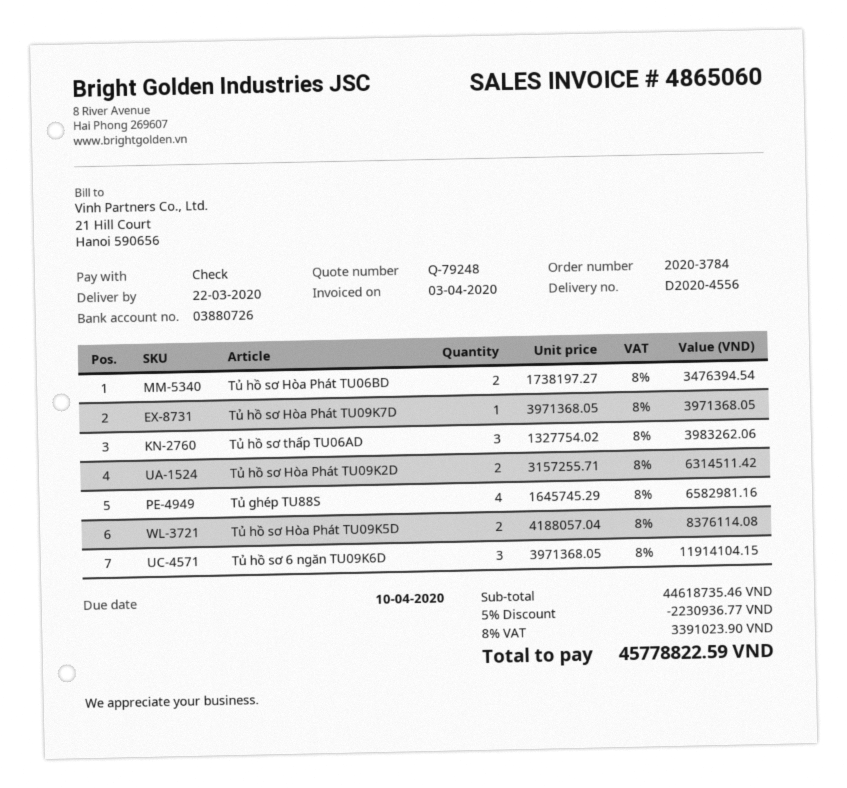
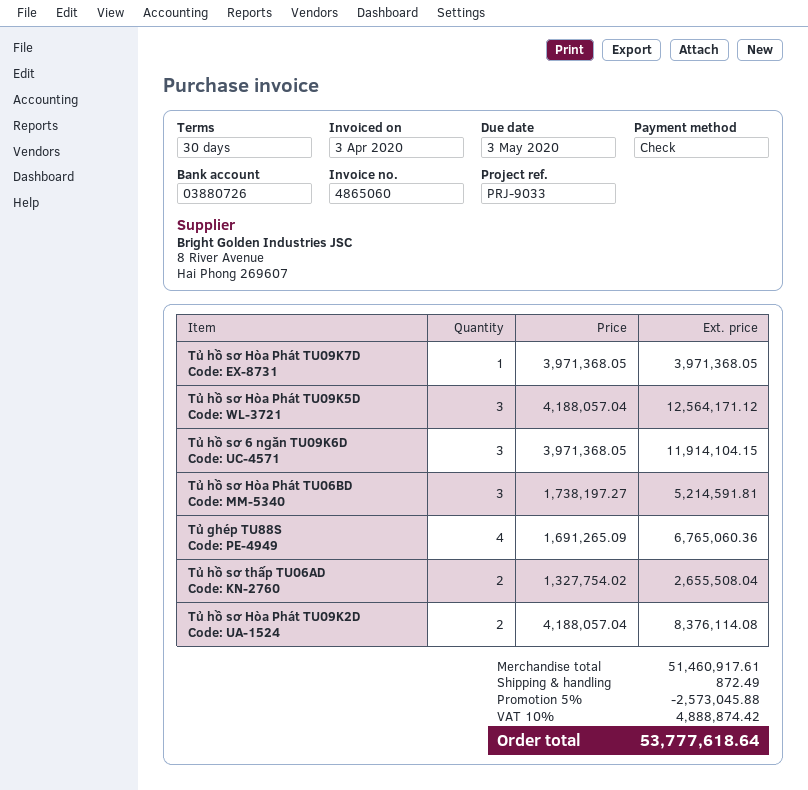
due date: 2020-04-10 -> 2020-05-03
Tủ hồ sơ Hòa Phát TU06BD: 2 x 1738197.27 = 3476394.54 -> 3 x 1738197.27 = 5214591.81
Tủ hồ sơ thấp TU06AD: 3 x 1327754.02 = 3983262.06 -> 2 x 1327754.02 = 2655508.04
Tủ hồ sơ Hòa Phát TU09K2D: 2 x 3157255.71 = 6314511.42 -> 2 x 4188057.04 = 8376114.08
Tủ ghép TU88S: 4 x 1645745.29 = 6582981.16 -> 4 x 1691265.09 = 6765060.36
Tủ hồ sơ Hòa Phát TU09K5D: 2 x 4188057.04 = 8376114.08 -> 3 x 4188057.04 = 12564171.12
subtotal: 44618735.46 -> 51460917.61
discount: 5% = 2230936.77 -> 5% = 2573045.88
shipping: none -> 872.49
tax: 8% = 3391023.90 -> 10% = 4888874.42
total: 45778822.59 -> 53777618.64

